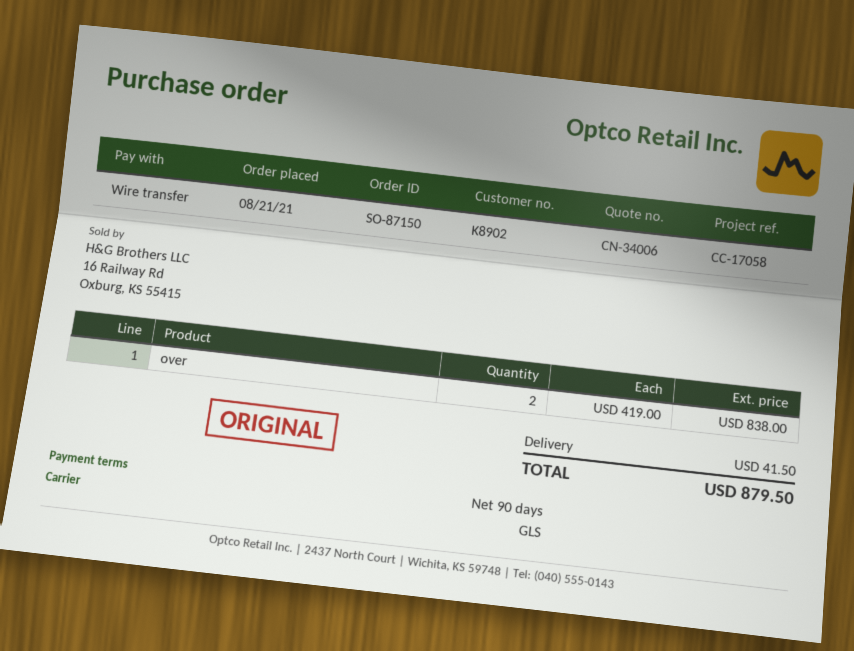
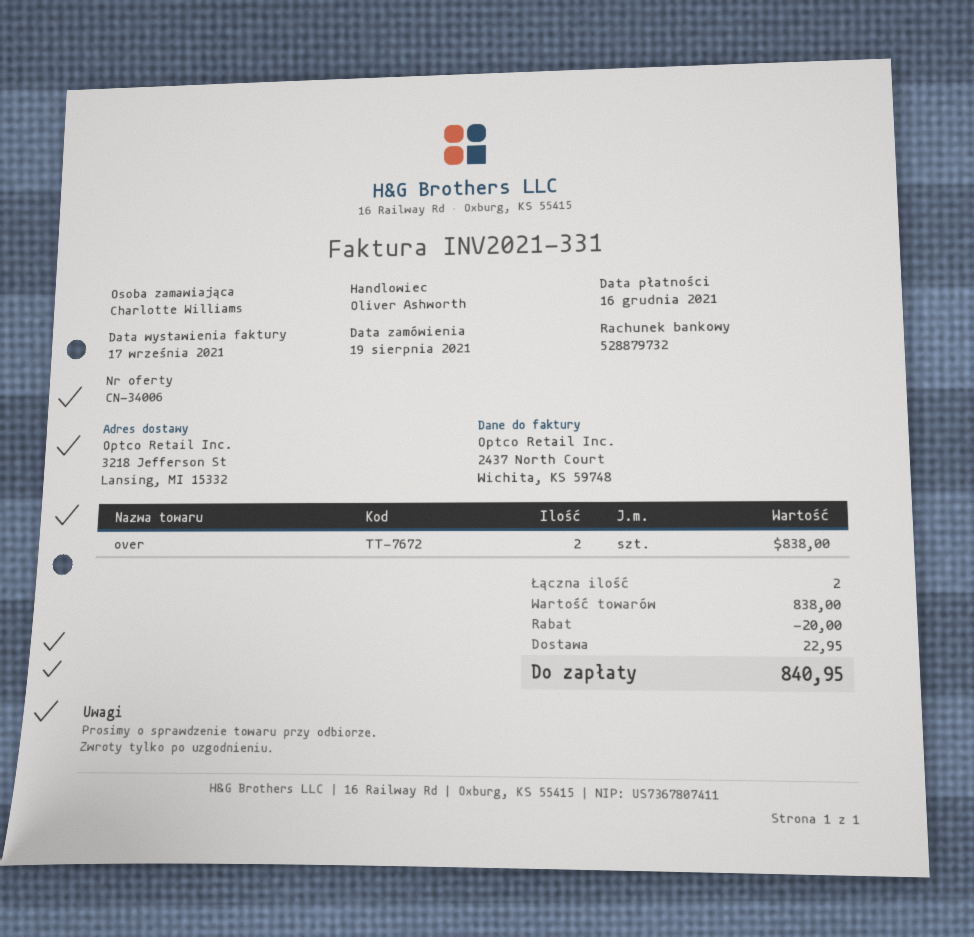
order date: 2021-08-21 -> 2021-08-19
discount: none -> 20.00
shipping: 41.50 -> 22.95
total: 879.50 -> 840.95

